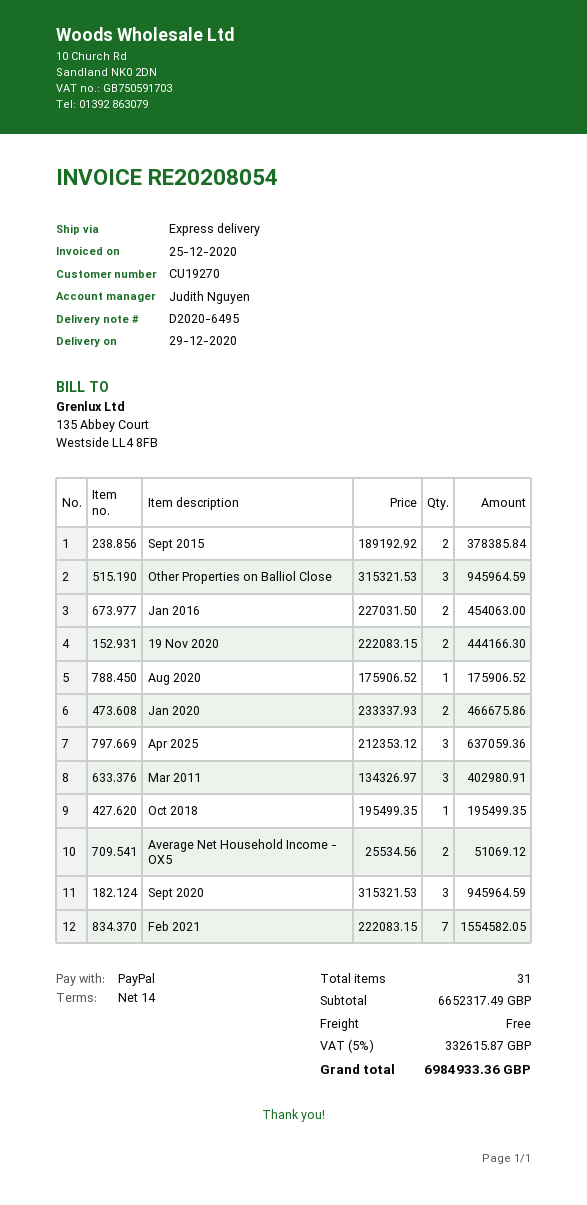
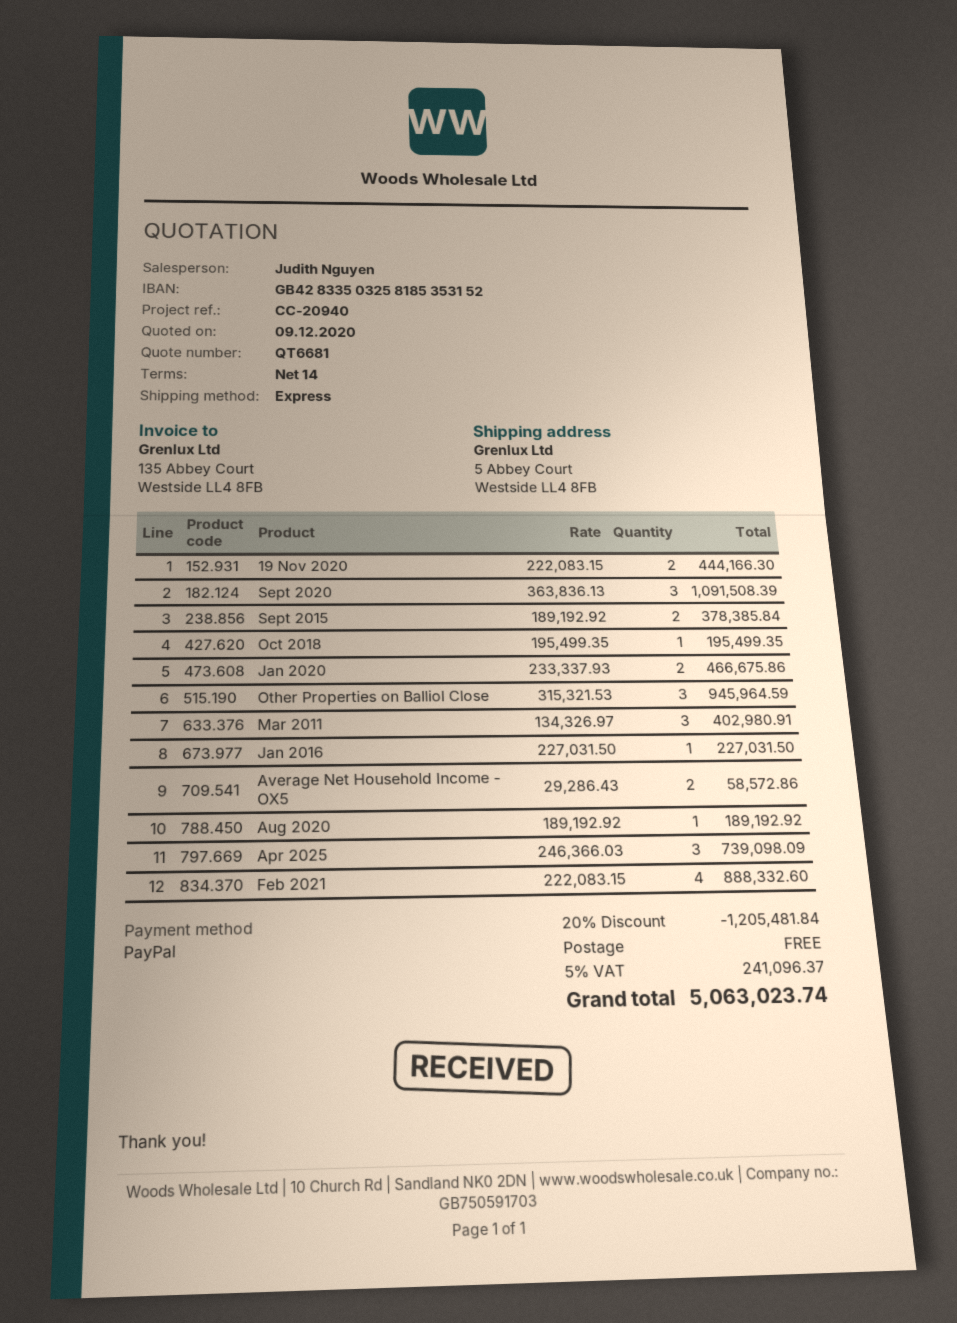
Jan 2016: 2 x 227031.50 = 454063.00 -> 1 x 227031.50 = 227031.50
Aug 2020: 1 x 175906.52 = 175906.52 -> 1 x 189192.92 = 189192.92
Apr 2025: 3 x 212353.12 = 637059.36 -> 3 x 246366.03 = 739098.09
Average Net Household Income - OX5: 2 x 25534.56 = 51069.12 -> 2 x 29286.43 = 58572.86
Sept 2020: 3 x 315321.53 = 945964.59 -> 3 x 363836.13 = 1091508.39
Feb 2021: 7 x 222083.15 = 1554582.05 -> 4 x 222083.15 = 888332.60
discount: none -> 20% = 1205481.84
tax: 5% = 332615.87 -> 5% = 241096.37
total: 6984933.36 -> 5063023.74

